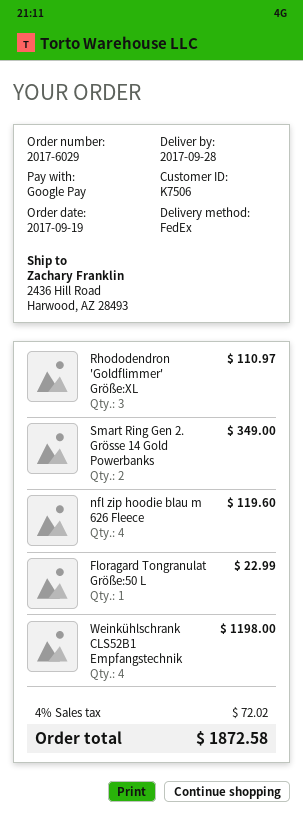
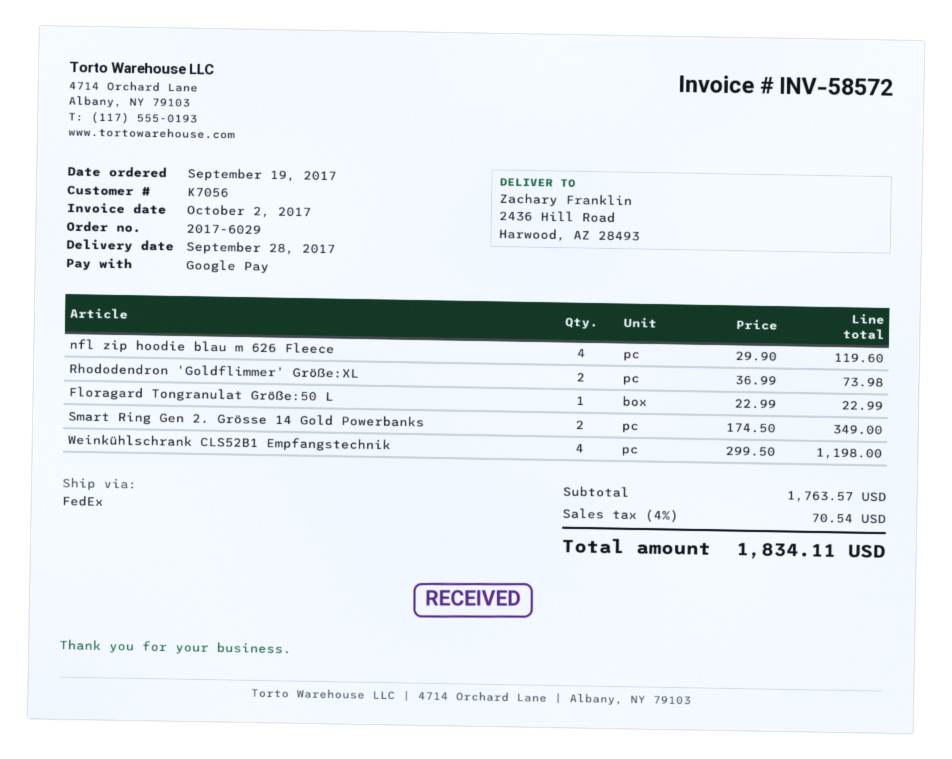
customer number: K7506 -> K7056
Rhododendron 'Goldflimmer' Größe:XL: 3 for 110.97 -> 2 for 73.98
tax: 4% = 72.02 -> 4% = 70.54
total: 1872.58 -> 1834.11

